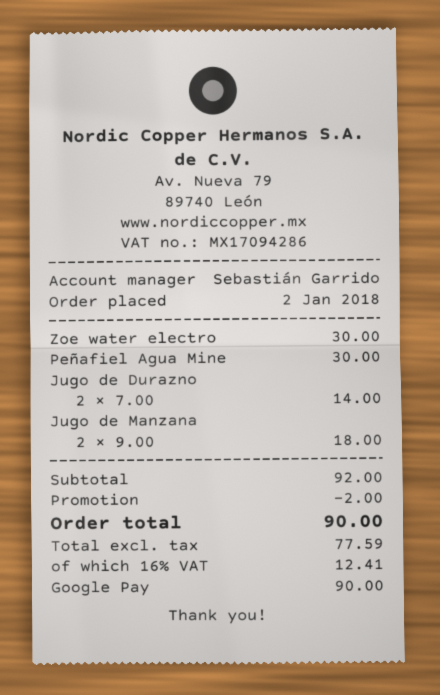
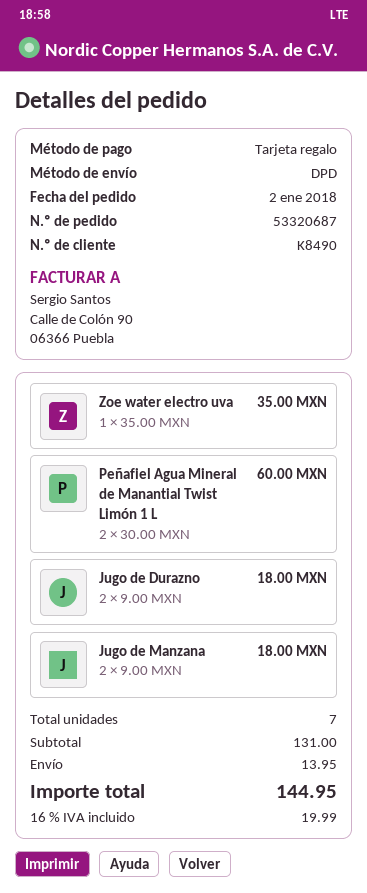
payment method: Google Pay -> gift card
Zoe water electro: 1 x 30.00 = 30.00 -> 1 x 35.00 = 35.00
Peñafiel Agua Mine: 1 x 30.00 = 30.00 -> 2 x 30.00 = 60.00
Jugo de Durazno: 2 x 7.00 = 14.00 -> 2 x 9.00 = 18.00
subtotal: 92.00 -> 131.00
discount: 2.00 -> none
shipping: none -> 13.95
tax: 16% = 12.41 -> 16% = 19.99
total: 90.00 -> 144.95

